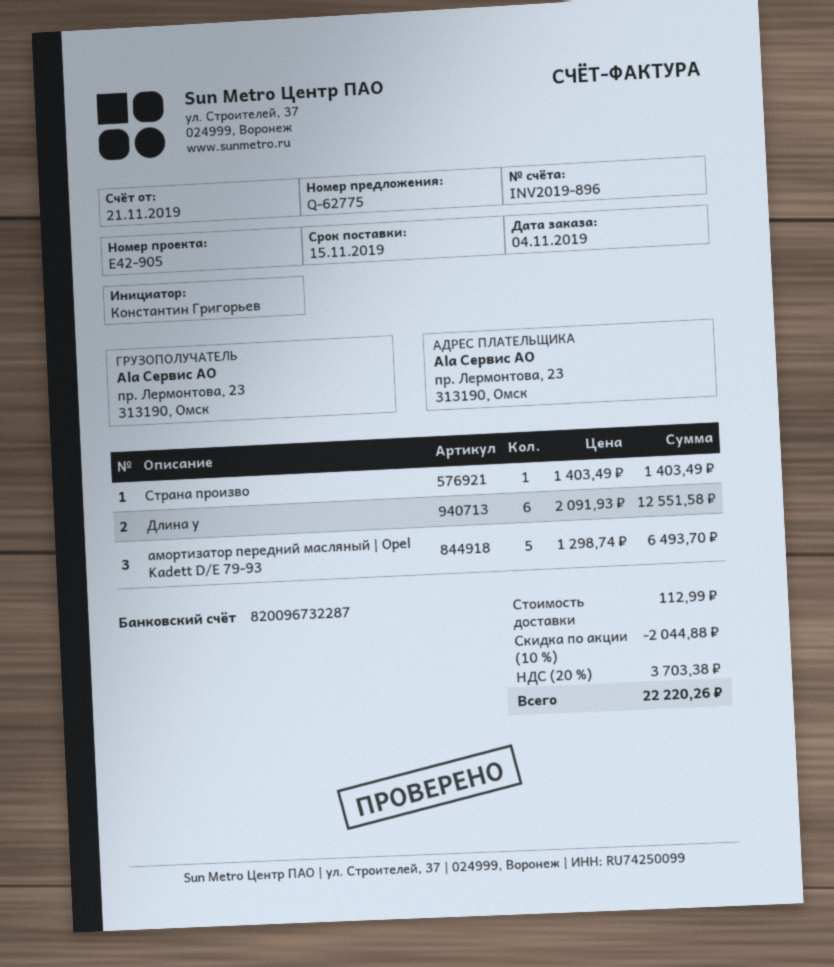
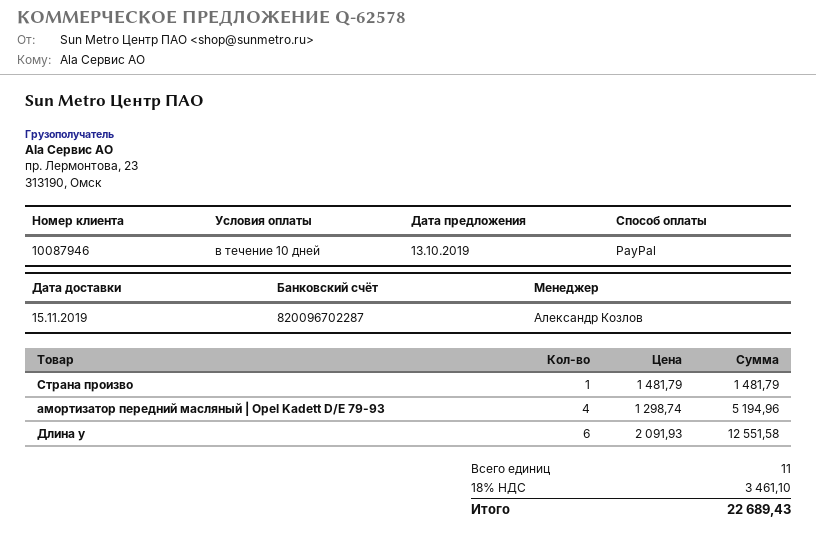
quote number: Q-62775 -> Q-62578
bank account: 820096732287 -> 820096702287
Страна произво: 1 x 1403.49 = 1403.49 -> 1 x 1481.79 = 1481.79
амортизатор передний масляный | Opel Kadett D/E 79-93: 5 x 1298.74 = 6493.70 -> 4 x 1298.74 = 5194.96
discount: 10% = 2044.88 -> none
shipping: 112.99 -> none
tax: 20% = 3703.38 -> 18% = 3461.10
total: 22220.26 -> 22689.43

